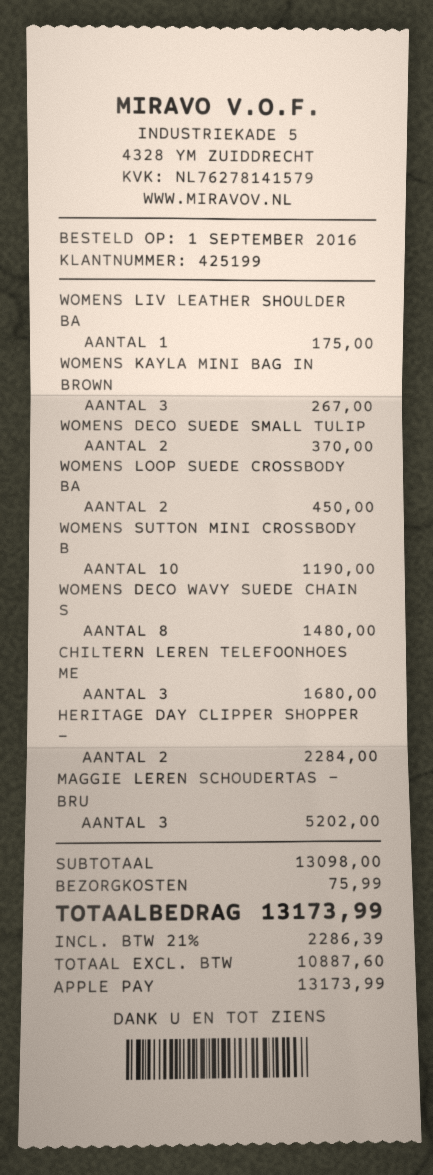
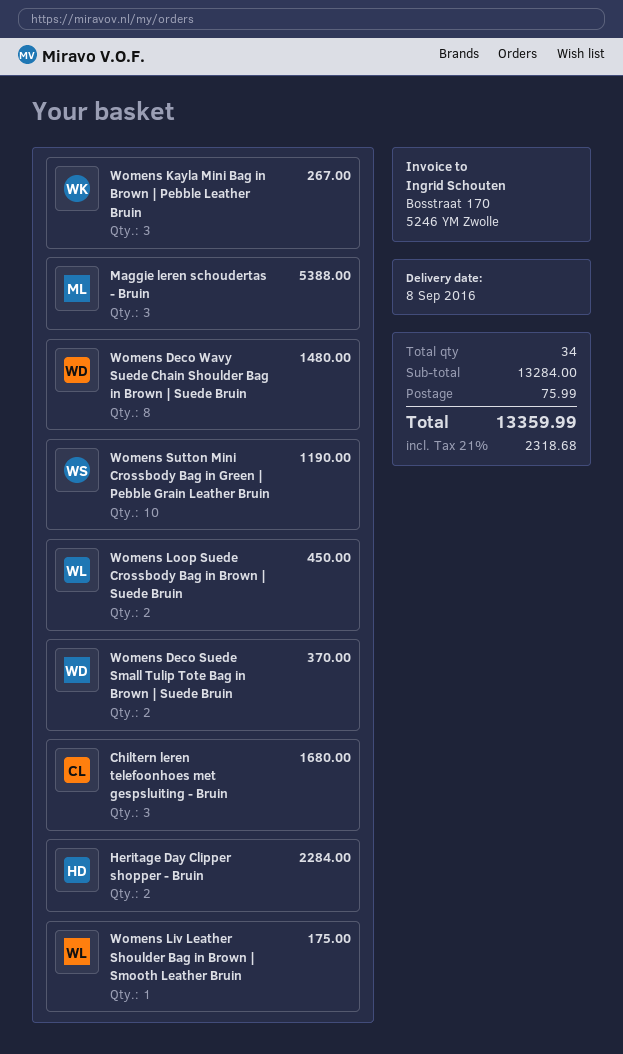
MAGGIE LEREN SCHOUDERTAS - BRU: 3 for 5202.00 -> 3 for 5388.00
subtotal: 13098.00 -> 13284.00
tax: 21% = 2286.39 -> 21% = 2318.68
total: 13173.99 -> 13359.99

